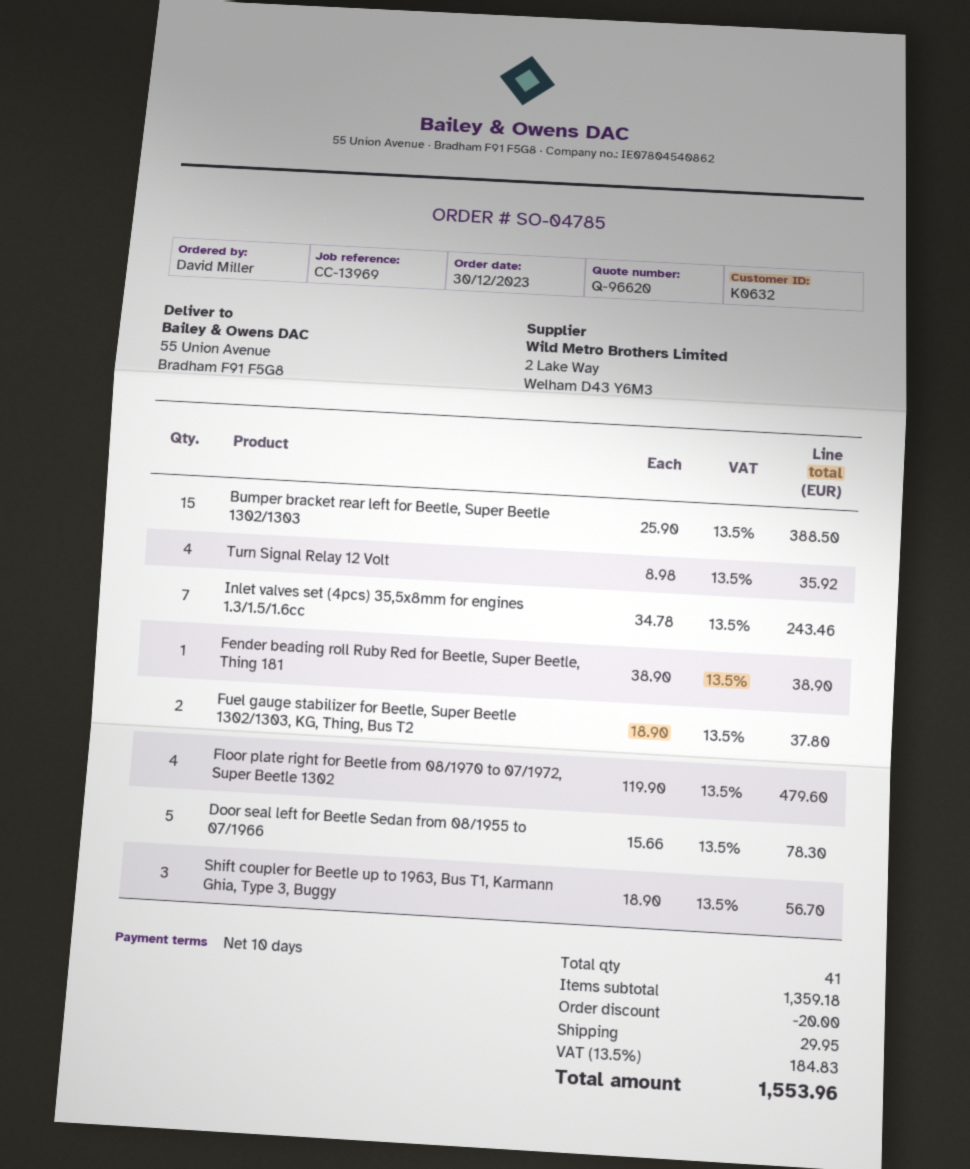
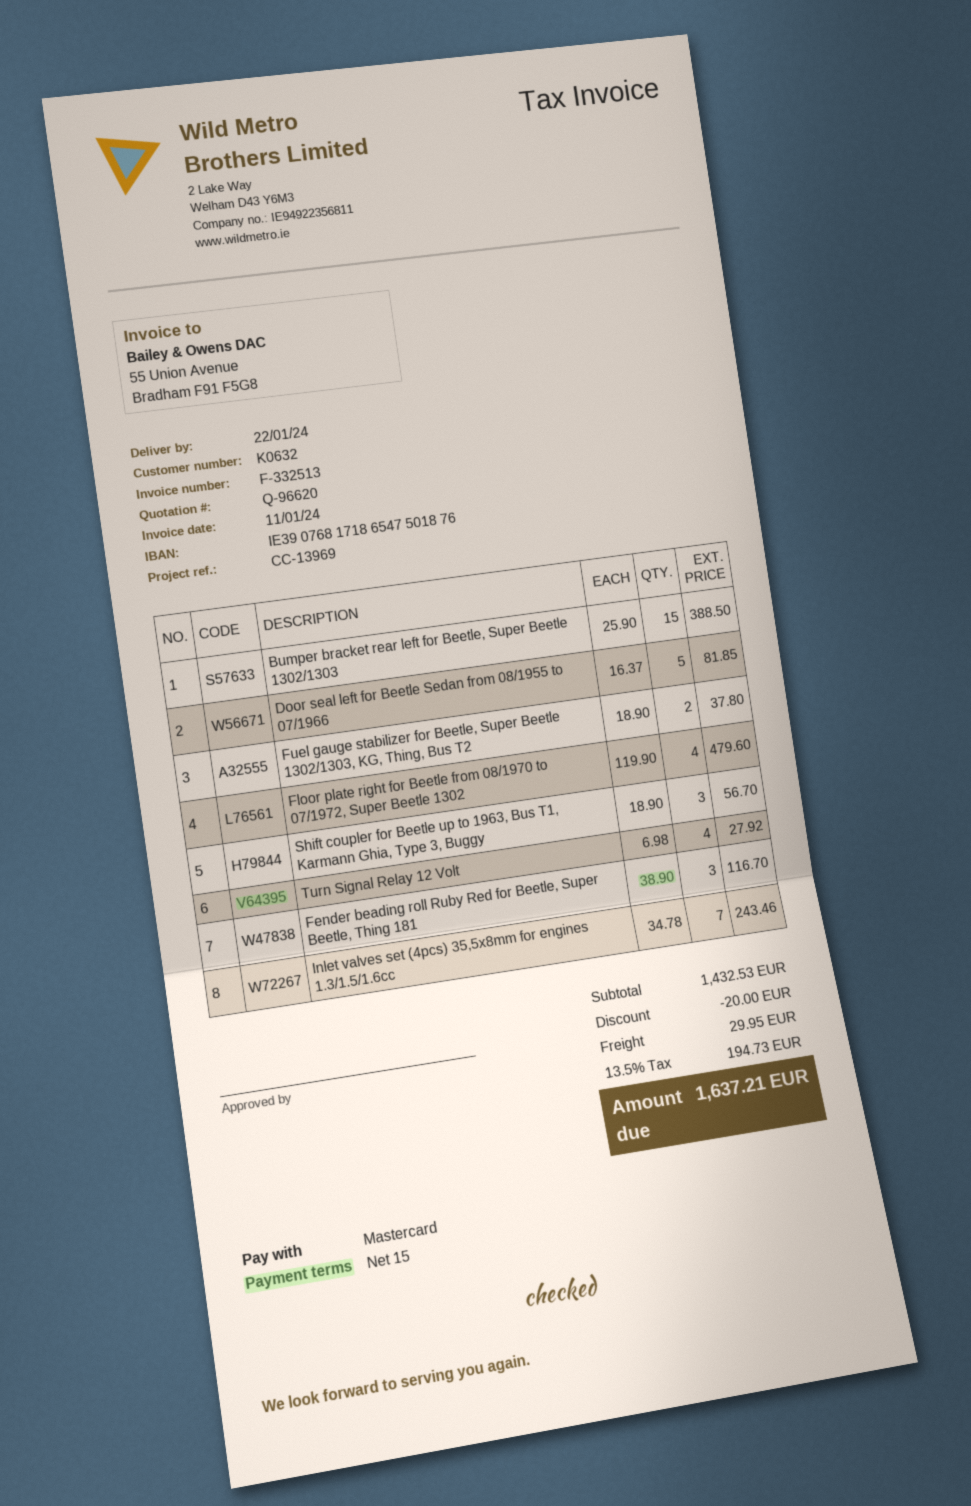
payment terms: 10 days -> 15 days
Turn Signal Relay 12 Volt: 4 x 8.98 = 35.92 -> 4 x 6.98 = 27.92
Fender beading roll Ruby Red for Beetle, Super Beetle, Thing 181: 1 x 38.90 = 38.90 -> 3 x 38.90 = 116.70
Door seal left for Beetle Sedan from 08/1955 to 07/1966: 5 x 15.66 = 78.30 -> 5 x 16.37 = 81.85
subtotal: 1359.18 -> 1432.53
tax: 13.5% = 184.83 -> 13.5% = 194.73
total: 1553.96 -> 1637.21

